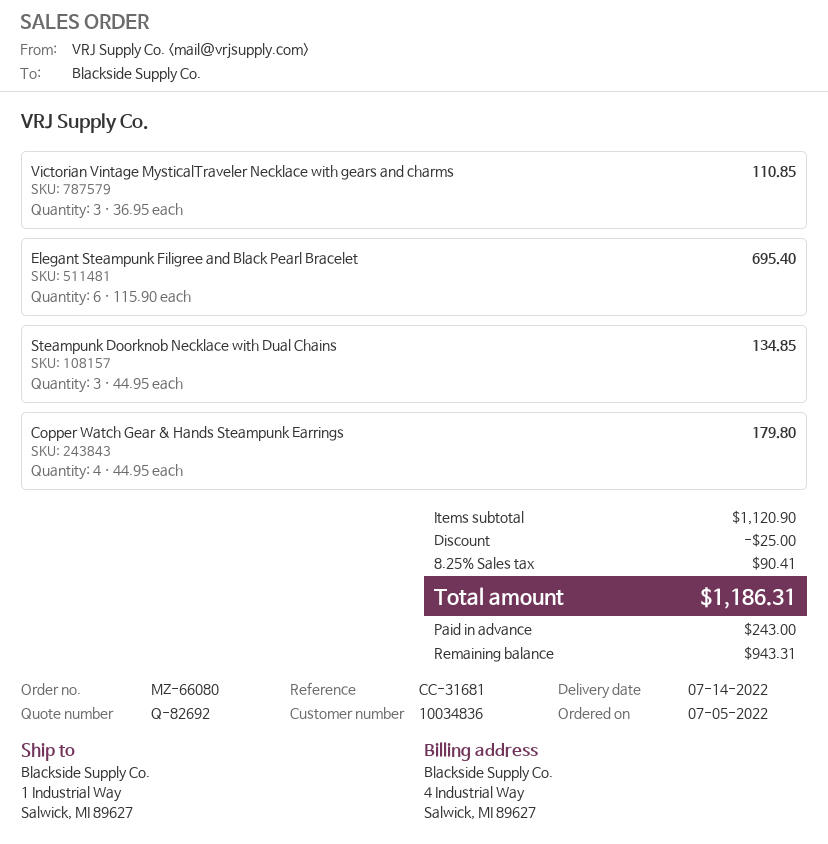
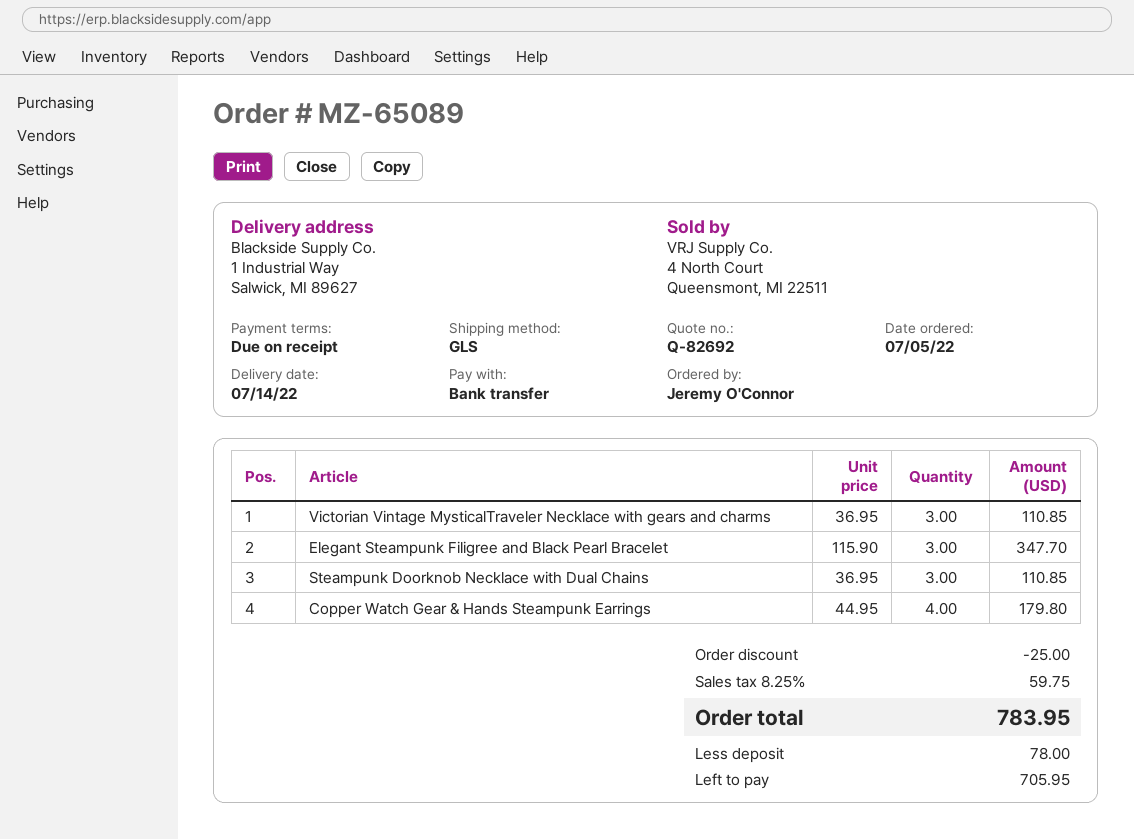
order number: MZ-66080 -> MZ-65089
Elegant Steampunk Filigree and Black Pearl Bracelet: 6 x 115.90 = 695.40 -> 3 x 115.90 = 347.70
Steampunk Doorknob Necklace with Dual Chains: 3 x 44.95 = 134.85 -> 3 x 36.95 = 110.85
tax: 8.25% = 90.41 -> 8.25% = 59.75
total: 1186.31 -> 783.95
deposit: 243.00 -> 78.00
balance: 943.31 -> 705.95

